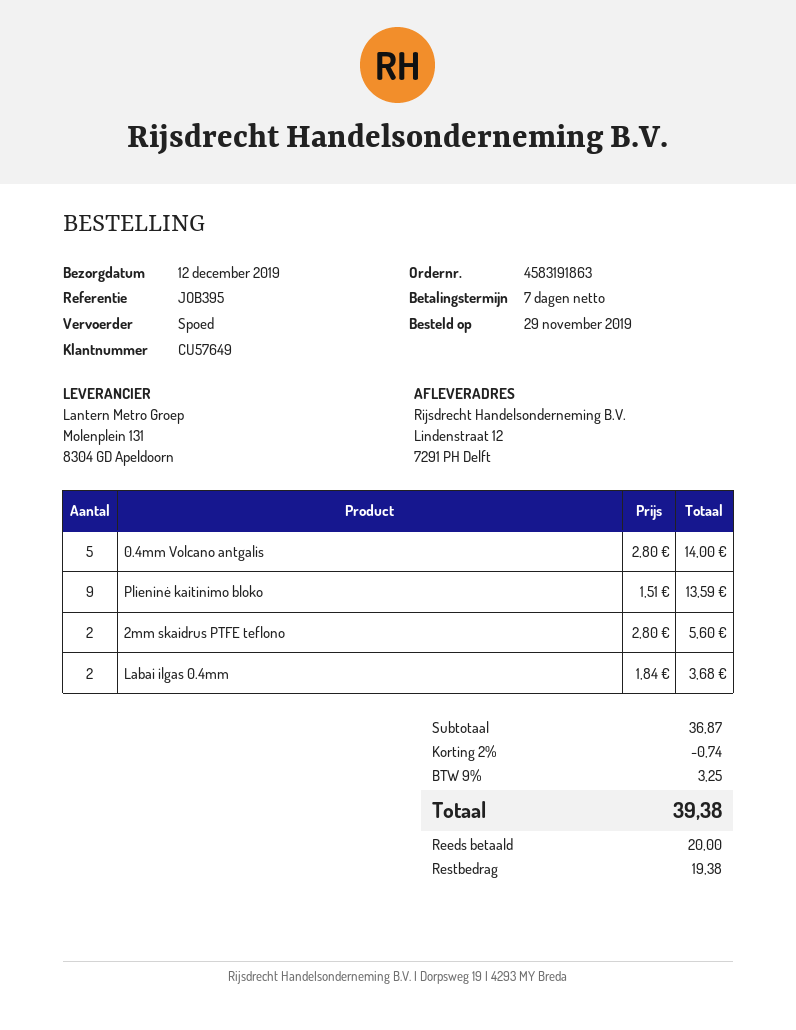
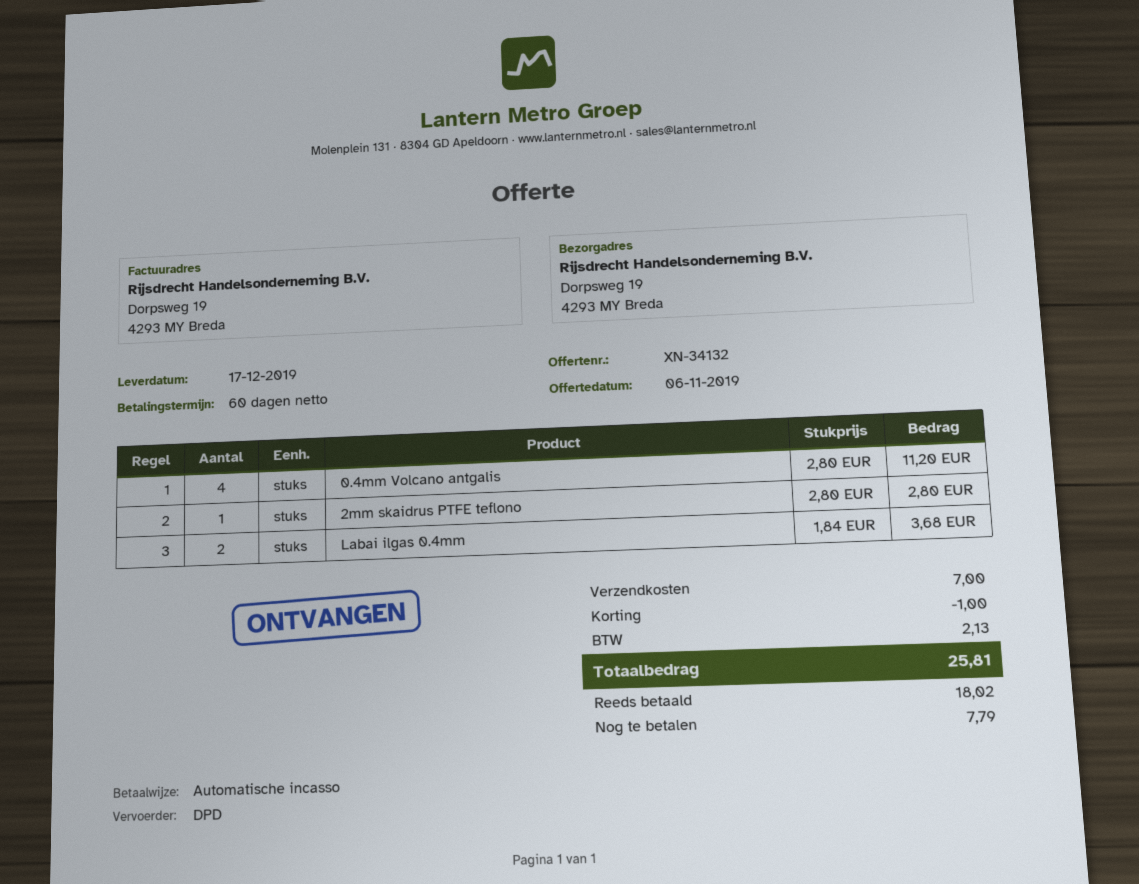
delivery date: 2019-12-12 -> 2019-12-17
payment terms: 7 days -> 60 days
shipping method: express -> DPD
ship to: Lindenstraat 12, 7291 PH Delft -> Dorpsweg 19, 4293 MY Breda
0.4mm Volcano antgalis: 5 x 2.80 = 14.00 -> 4 x 2.80 = 11.20
Plieninė kaitinimo bloko: 9 x 1.51 = 13.59 -> none
2mm skaidrus PTFE teflono: 2 x 2.80 = 5.60 -> 1 x 2.80 = 2.80
discount: 0.74 -> 1.00
shipping: none -> 7.00
tax: 3.25 -> 2.13
total: 39.38 -> 25.81
deposit: 20.00 -> 18.02
balance: 19.38 -> 7.79

